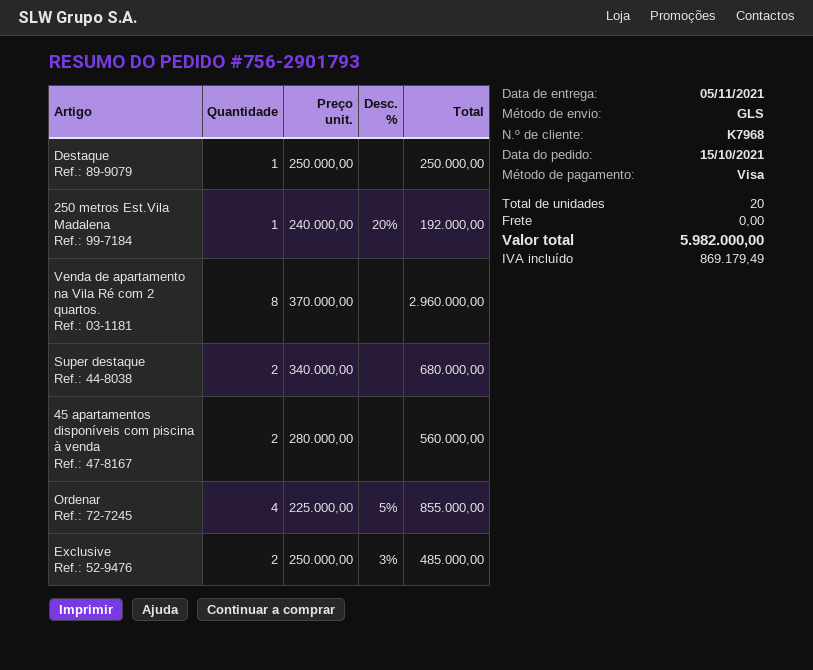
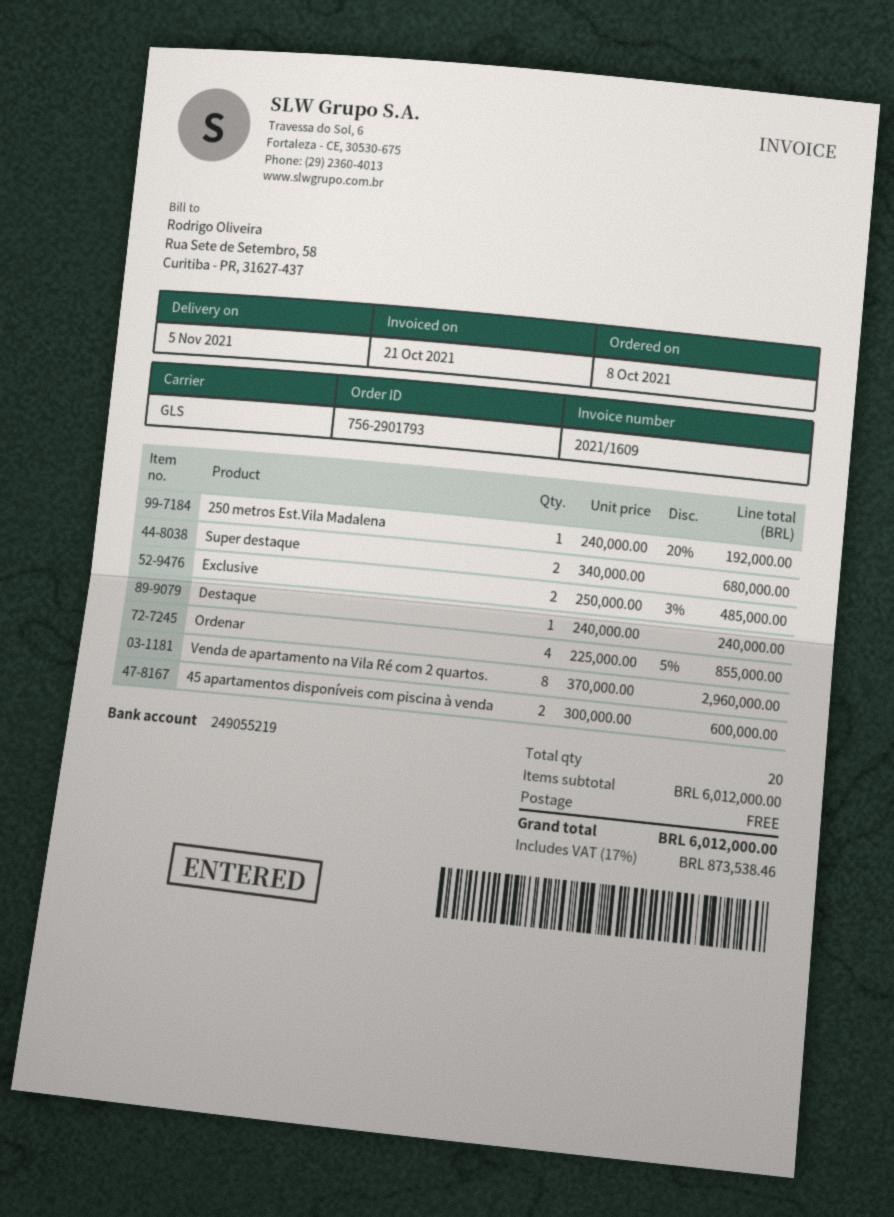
order date: 2021-10-15 -> 2021-10-08
Destaque: 1 x 250000.00 = 250000.00 -> 1 x 240000.00 = 240000.00
45 apartamentos disponíveis com piscina à venda: 2 x 280000.00 = 560000.00 -> 2 x 300000.00 = 600000.00
tax: 869179.49 -> 873538.46
total: 5982000.00 -> 6012000.00

